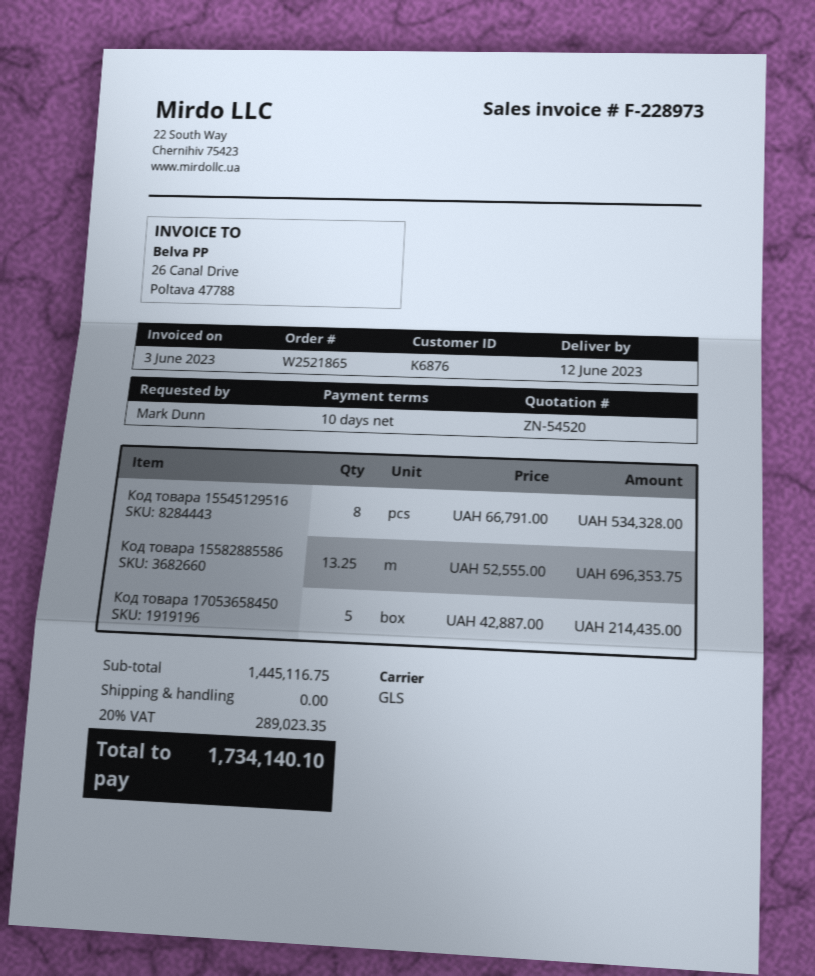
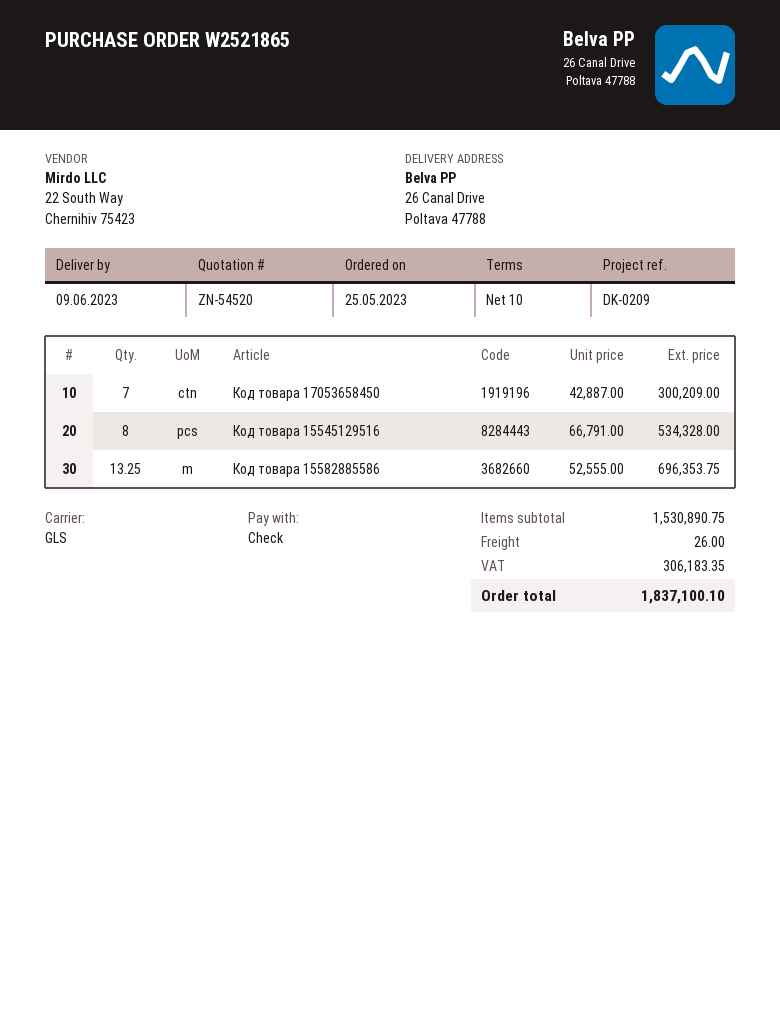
delivery date: 2023-06-12 -> 2023-06-09
Код товара 17053658450: 5 x 42887.00 = 214435.00 -> 7 x 42887.00 = 300209.00
subtotal: 1445116.75 -> 1530890.75
shipping: 0.00 -> 26.00
tax: 289023.35 -> 306183.35
total: 1734140.10 -> 1837100.10

